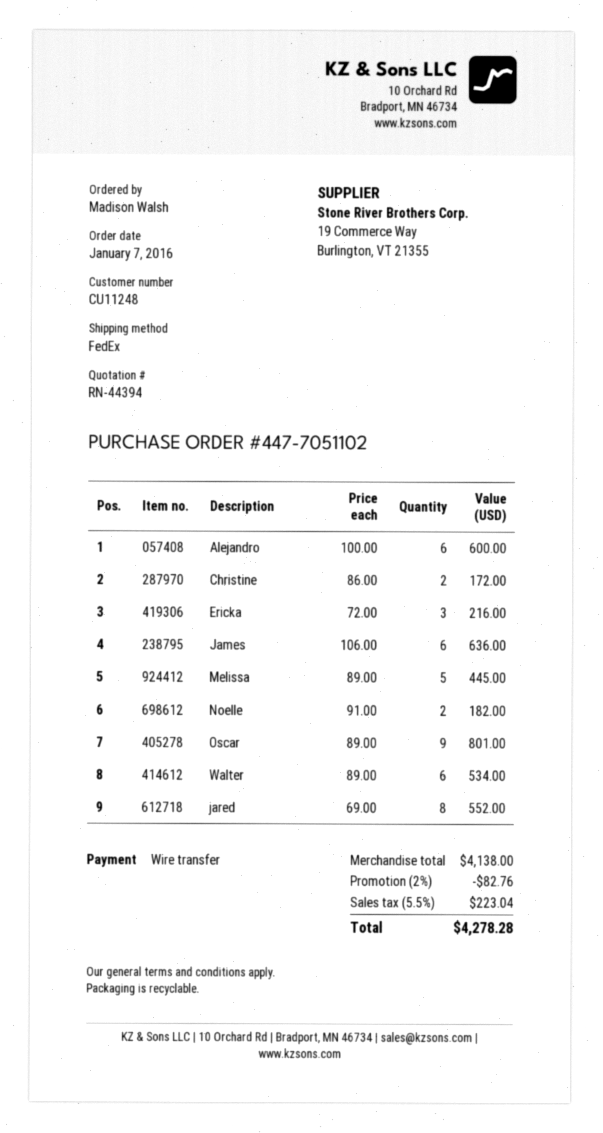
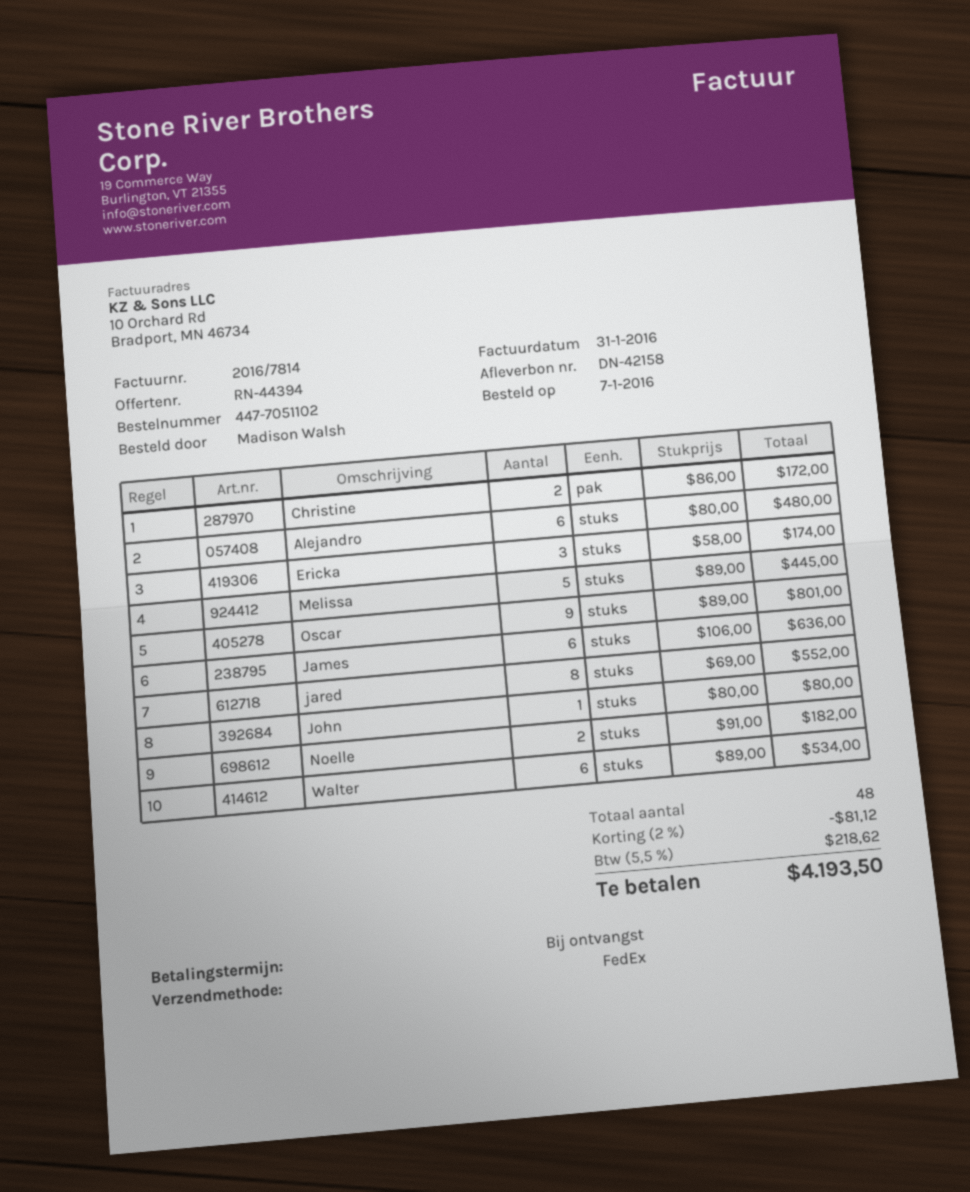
Alejandro: 6 x 100.00 = 600.00 -> 6 x 80.00 = 480.00
Ericka: 3 x 72.00 = 216.00 -> 3 x 58.00 = 174.00
John: none -> 1 x 80.00 = 80.00
discount: 2% = 82.76 -> 2% = 81.12
tax: 5.5% = 223.04 -> 5.5% = 218.62
total: 4278.28 -> 4193.50

